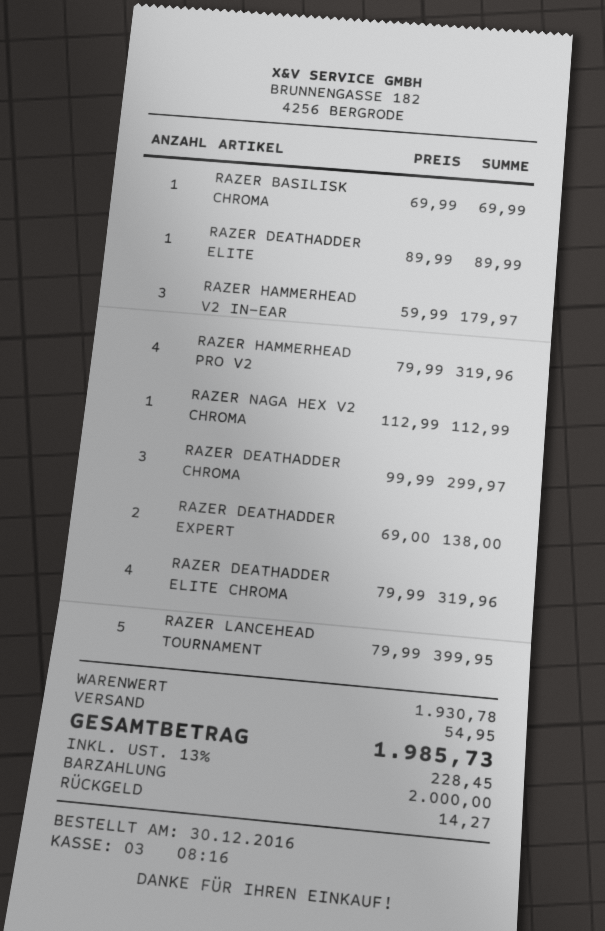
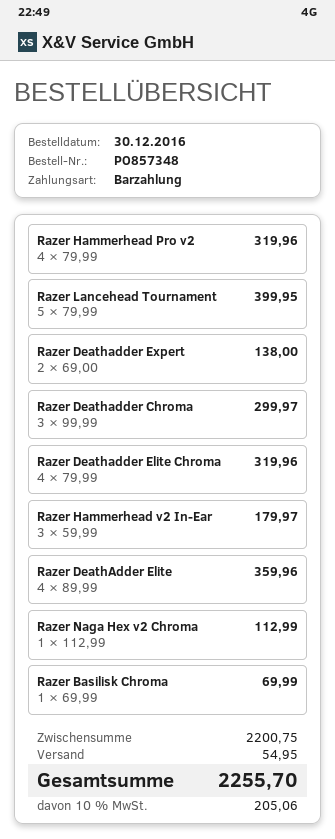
RAZER DEATHADDER ELITE: 1 x 89.99 = 89.99 -> 4 x 89.99 = 359.96
subtotal: 1930.78 -> 2200.75
tax: 13% = 228.45 -> 10% = 205.06
total: 1985.73 -> 2255.70

